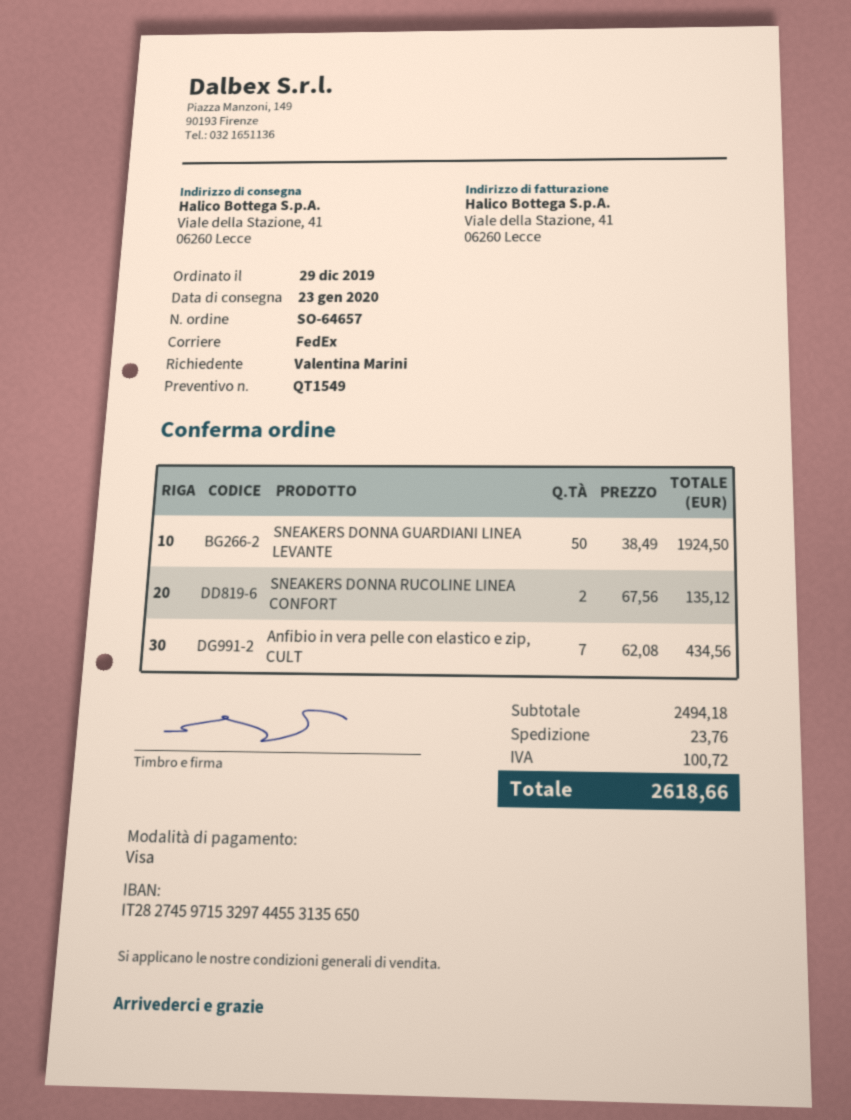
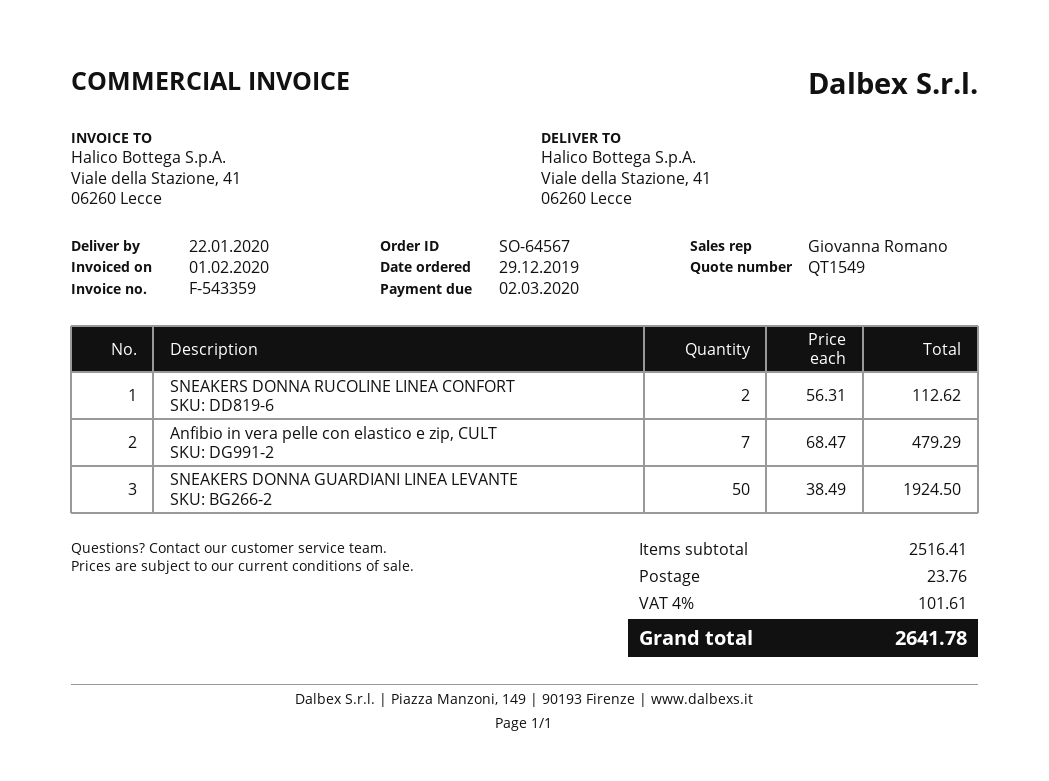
order number: SO-64657 -> SO-64567
delivery date: 2020-01-23 -> 2020-01-22
SNEAKERS DONNA RUCOLINE LINEA CONFORT: 2 x 67.56 = 135.12 -> 2 x 56.31 = 112.62
Anfibio in vera pelle con elastico e zip, CULT: 7 x 62.08 = 434.56 -> 7 x 68.47 = 479.29
subtotal: 2494.18 -> 2516.41
tax: 100.72 -> 101.61
total: 2618.66 -> 2641.78

